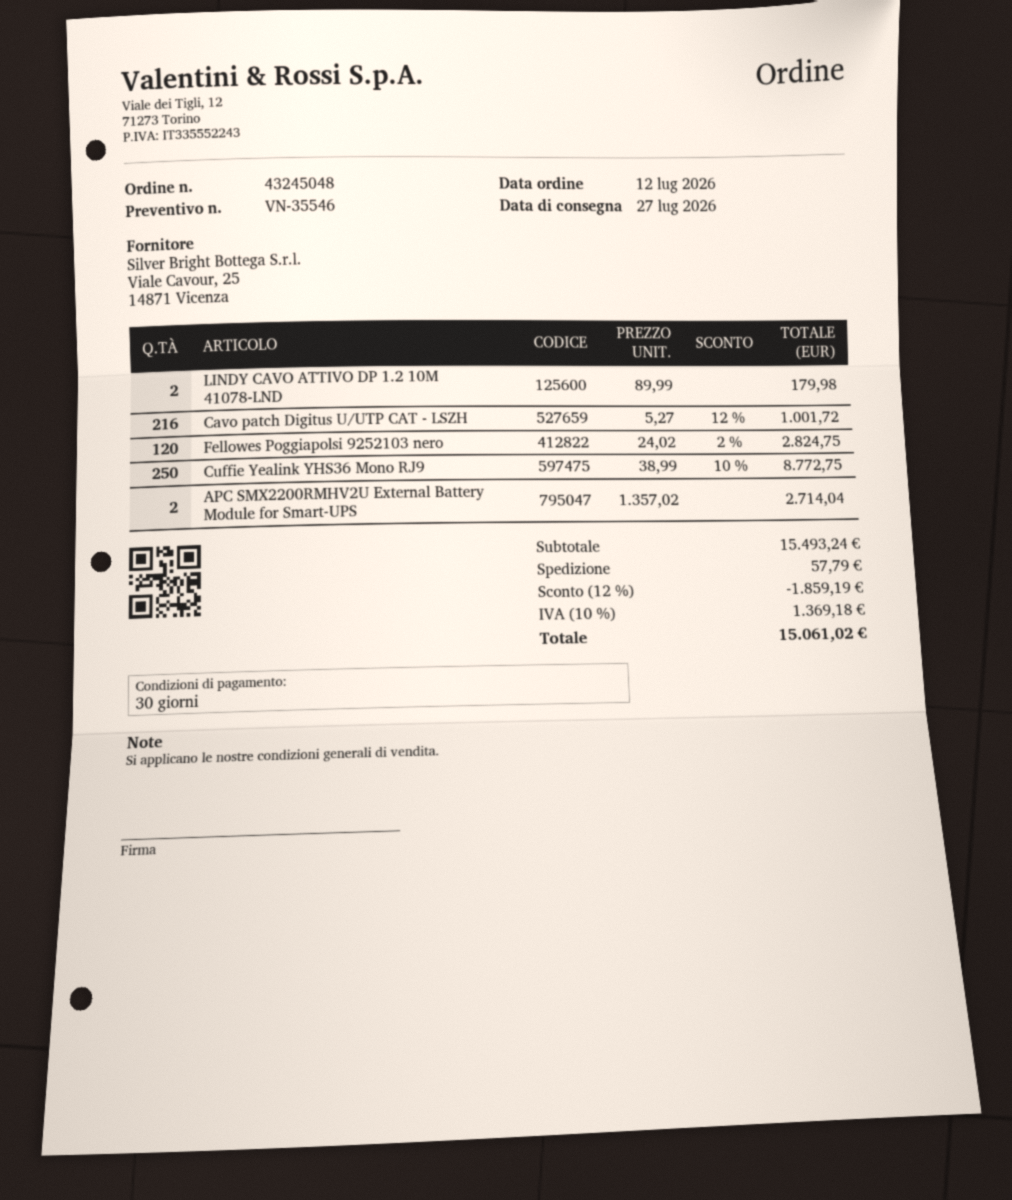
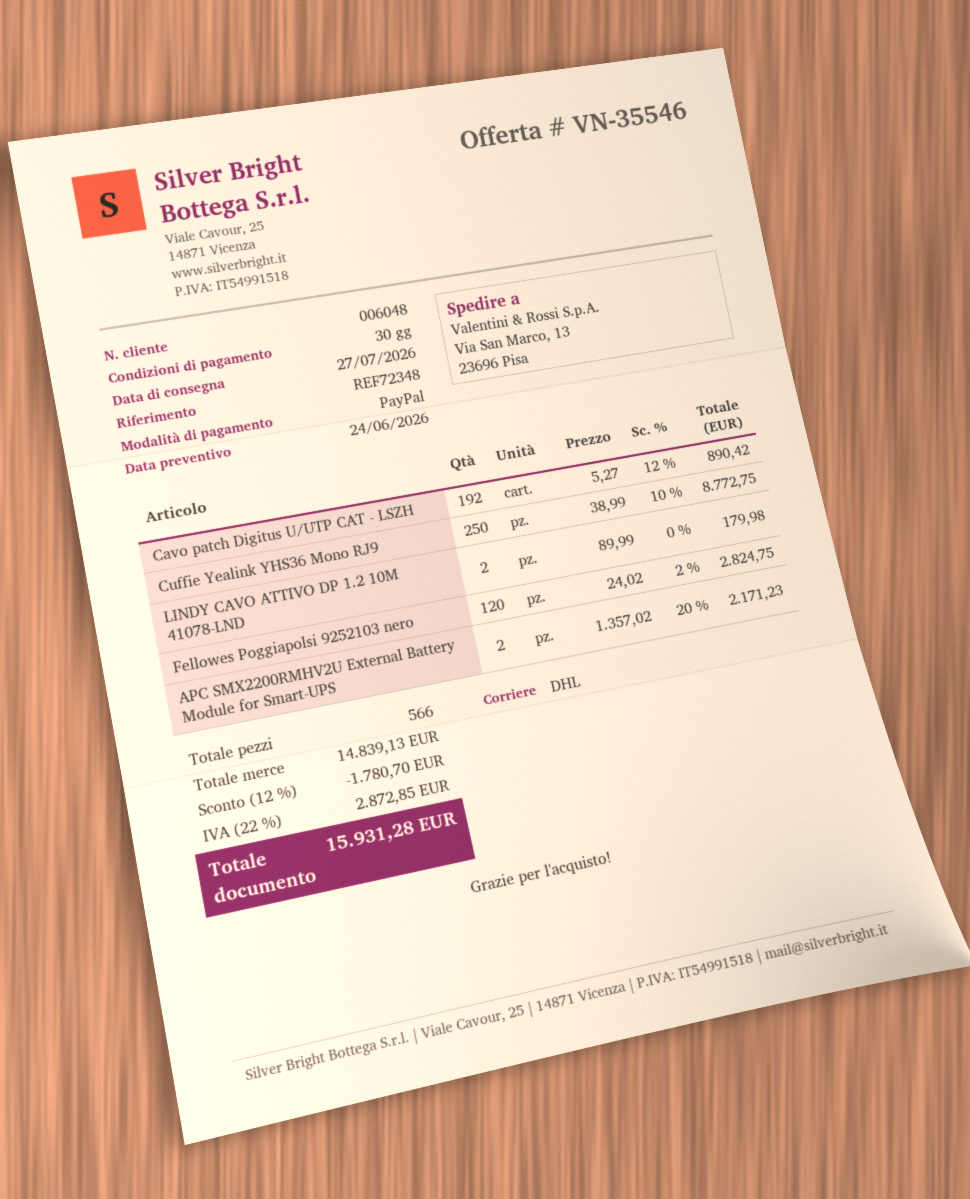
Cavo patch Digitus U/UTP CAT - LSZH: 216 x 5.27 - 12% = 1001.72 -> 192 x 5.27 - 12% = 890.42
APC SMX2200RMHV2U External Battery Module for Smart-UPS: 2 x 1357.02 = 2714.04 -> 2 x 1357.02 - 20% = 2171.23
subtotal: 15493.24 -> 14839.13
discount: 12% = 1859.19 -> 12% = 1780.70
shipping: 57.79 -> none
tax: 10% = 1369.18 -> 22% = 2872.85
total: 15061.02 -> 15931.28

